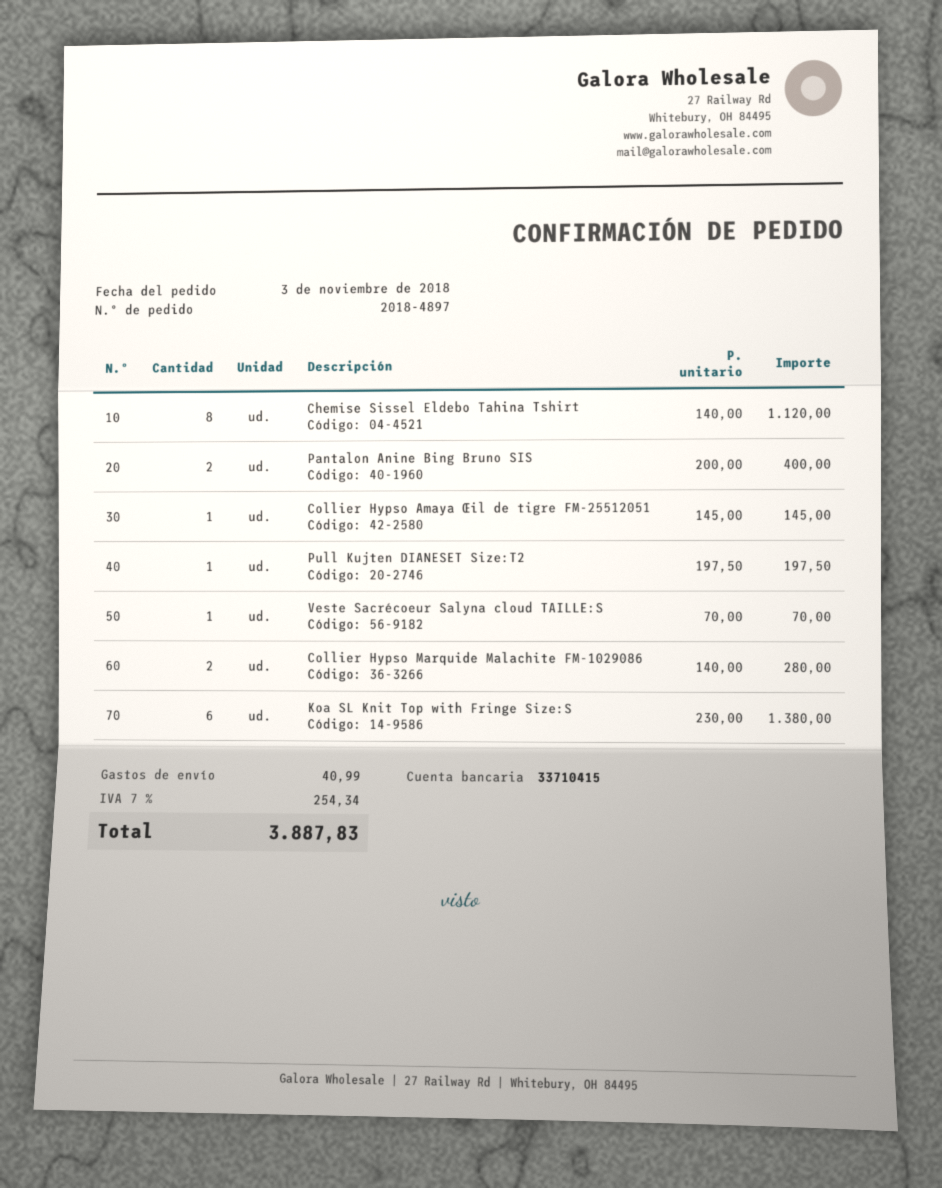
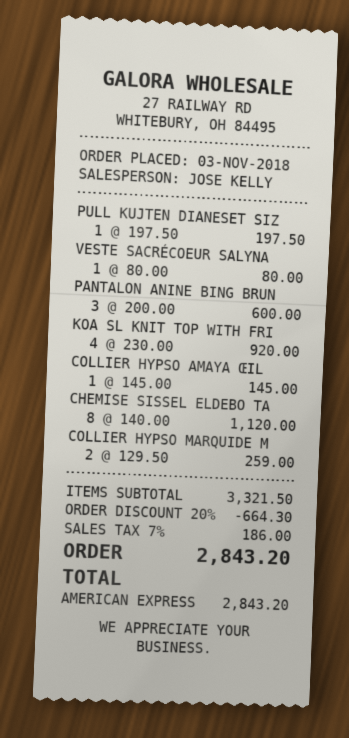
Pantalon Anine Bing Bruno SIS: 2 x 200.00 = 400.00 -> 3 x 200.00 = 600.00
Veste Sacrécoeur Salyna cloud TAILLE:S: 1 x 70.00 = 70.00 -> 1 x 80.00 = 80.00
Collier Hypso Marquide Malachite FM-1029086: 2 x 140.00 = 280.00 -> 2 x 129.50 = 259.00
Koa SL Knit Top with Fringe Size:S: 6 x 230.00 = 1380.00 -> 4 x 230.00 = 920.00
discount: none -> 20% = 664.30
shipping: 40.99 -> none
tax: 7% = 254.34 -> 7% = 186.00
total: 3887.83 -> 2843.20

